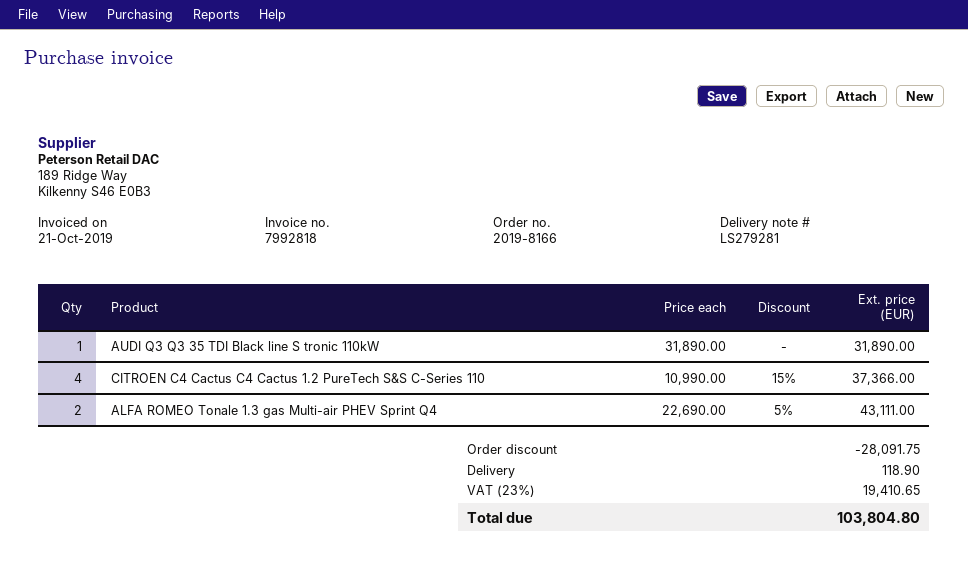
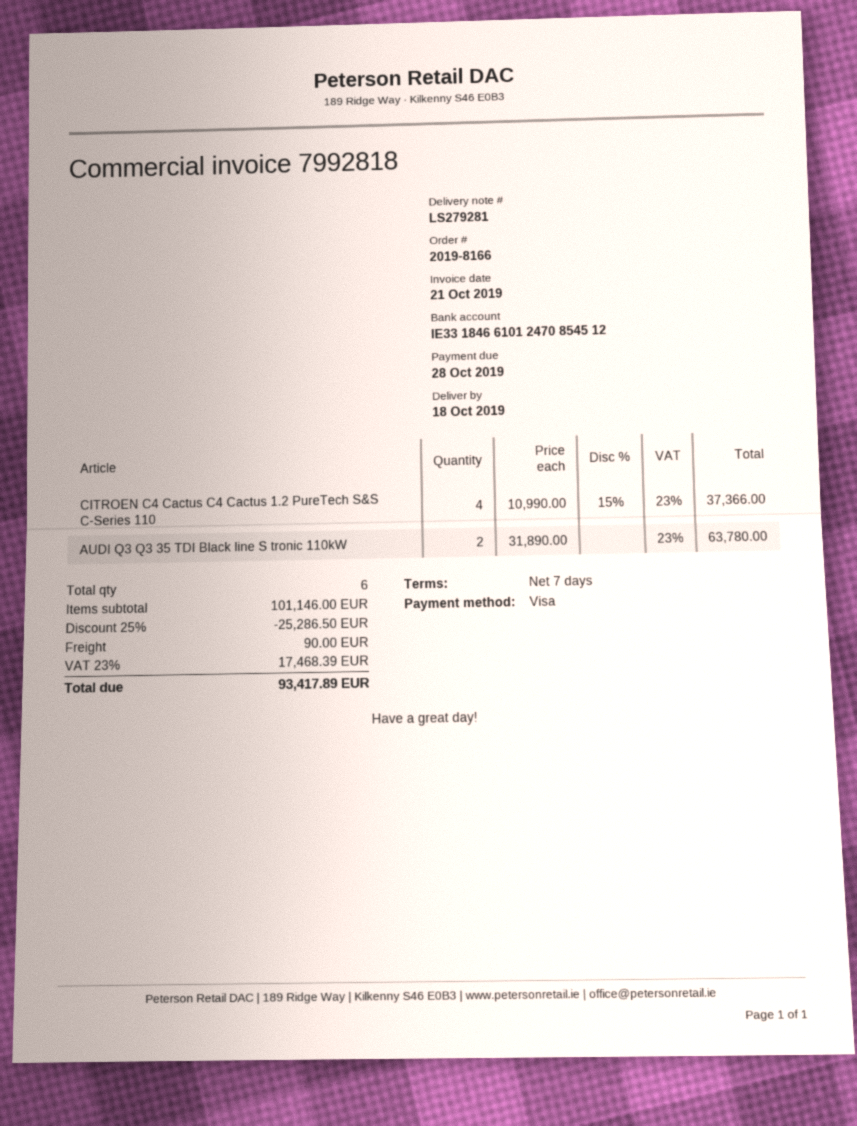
AUDI Q3 Q3 35 TDI Black line S tronic 110kW: 1 x 31890.00 = 31890.00 -> 2 x 31890.00 = 63780.00
ALFA ROMEO Tonale 1.3 gas Multi-air PHEV Sprint Q4: 2 x 22690.00 - 5% = 43111.00 -> none
discount: 28091.75 -> 25286.50
shipping: 118.90 -> 90.00
tax: 23% = 19410.65 -> 23% = 17468.39
total: 103804.80 -> 93417.89

